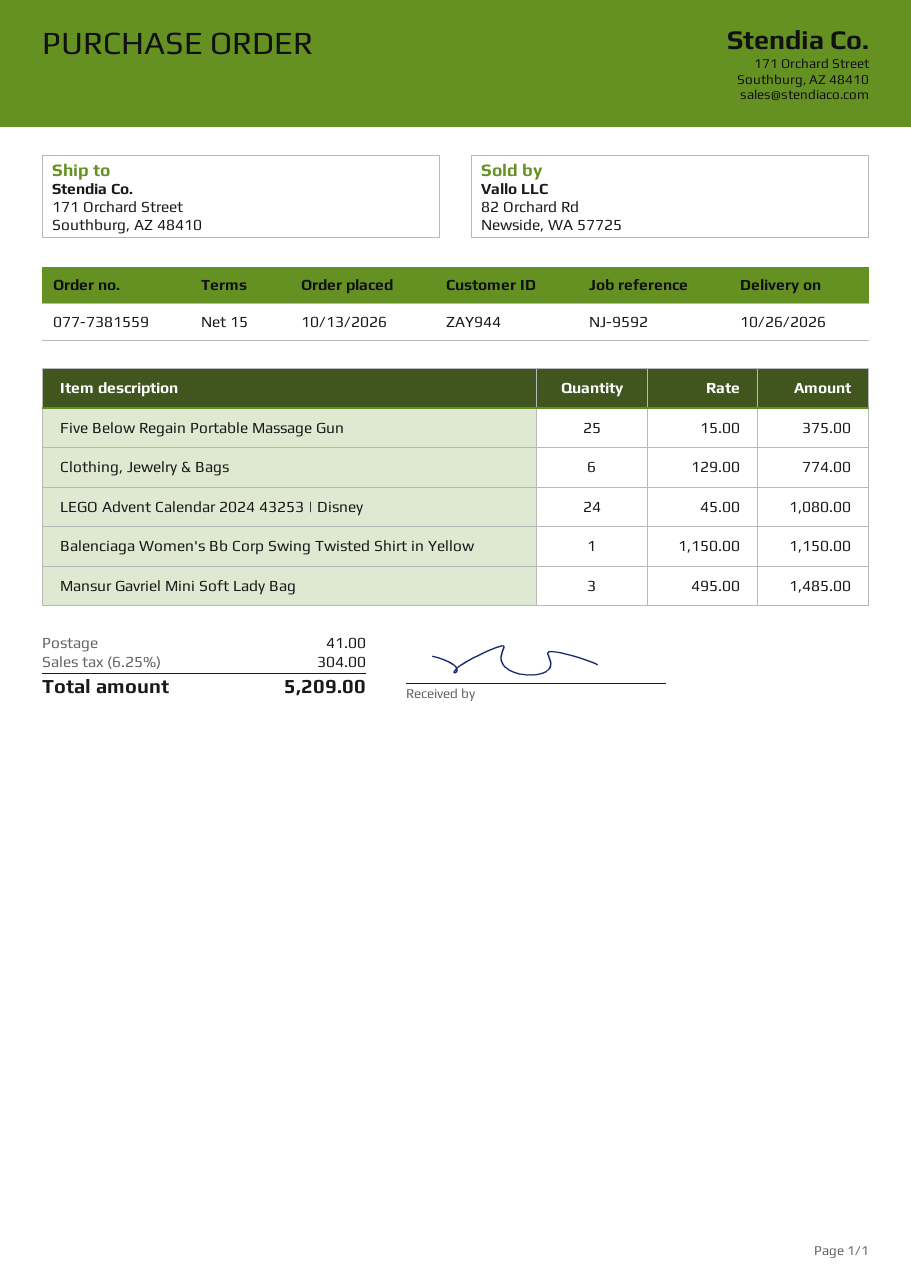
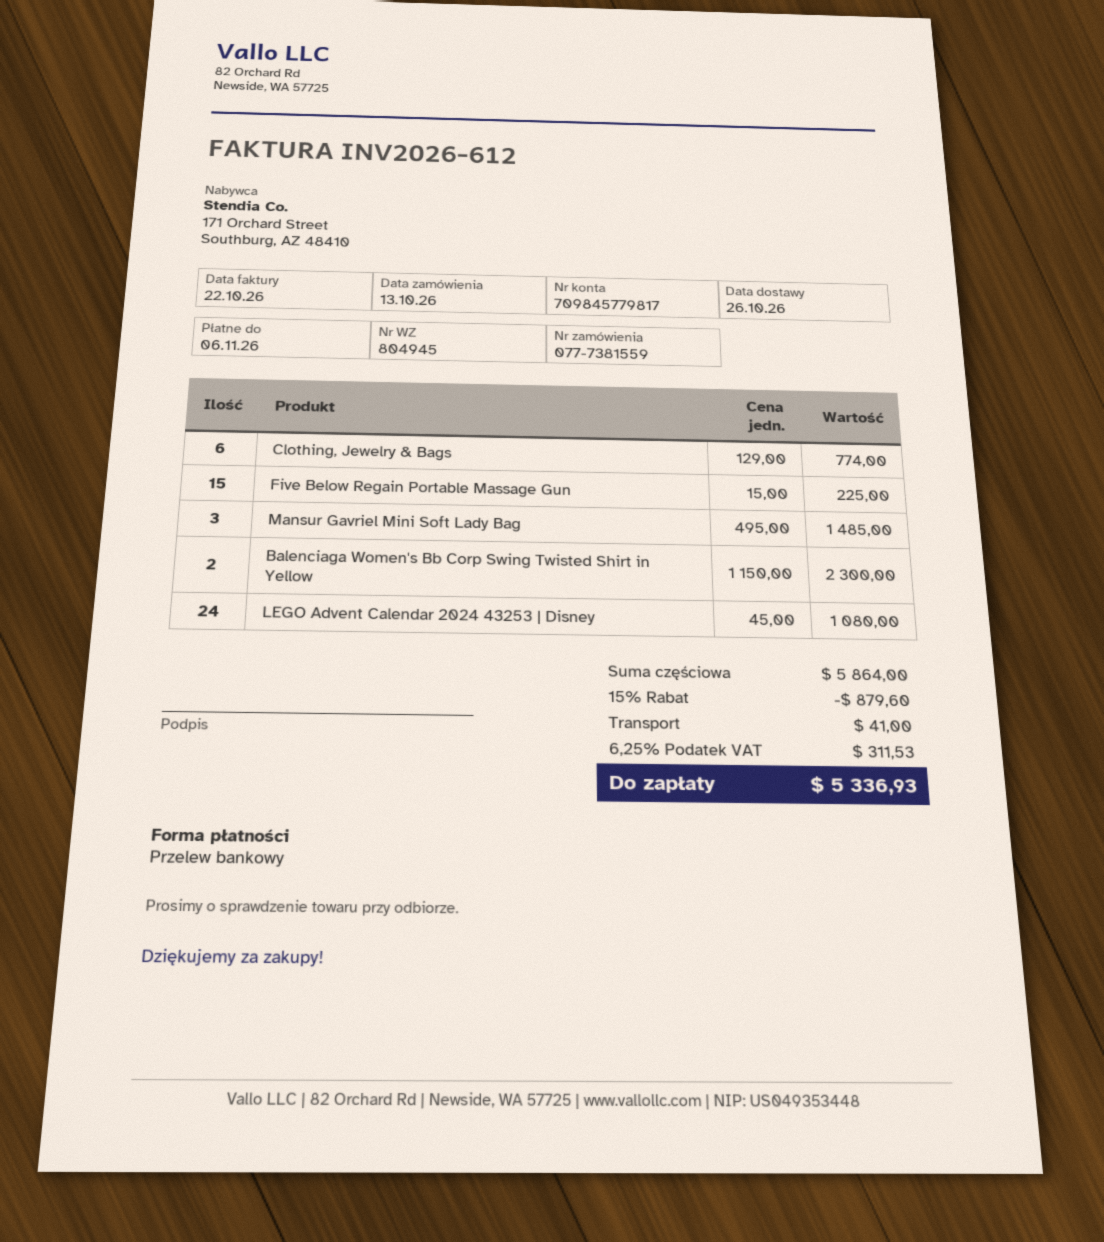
Five Below Regain Portable Massage Gun: 25 x 15.00 = 375.00 -> 15 x 15.00 = 225.00
Balenciaga Women's Bb Corp Swing Twisted Shirt in Yellow: 1 x 1150.00 = 1150.00 -> 2 x 1150.00 = 2300.00
discount: none -> 15% = 879.60
tax: 6.25% = 304.00 -> 6.25% = 311.53
total: 5209.00 -> 5336.93

